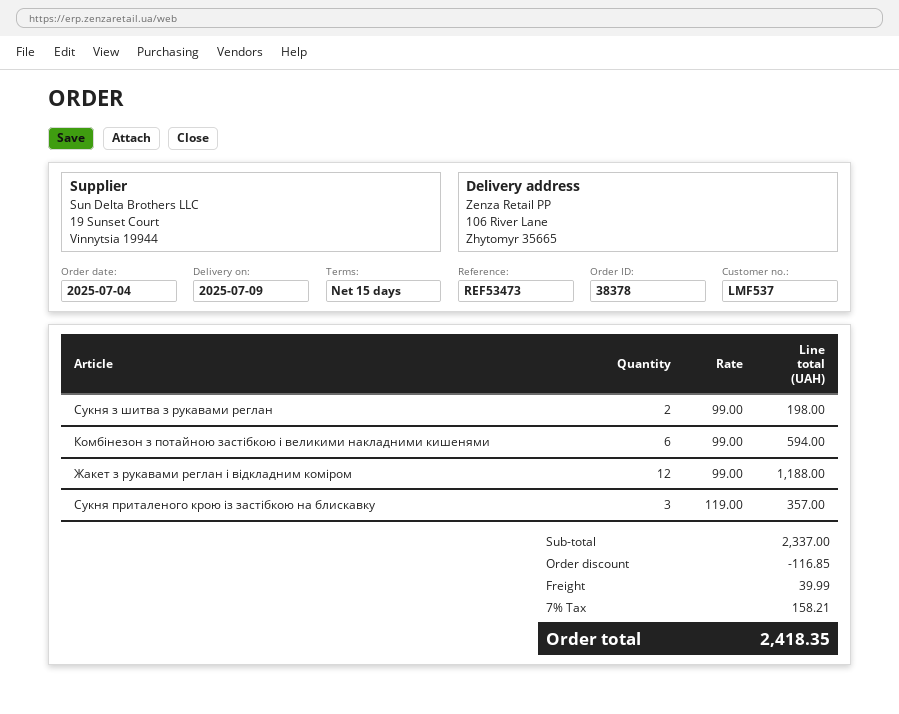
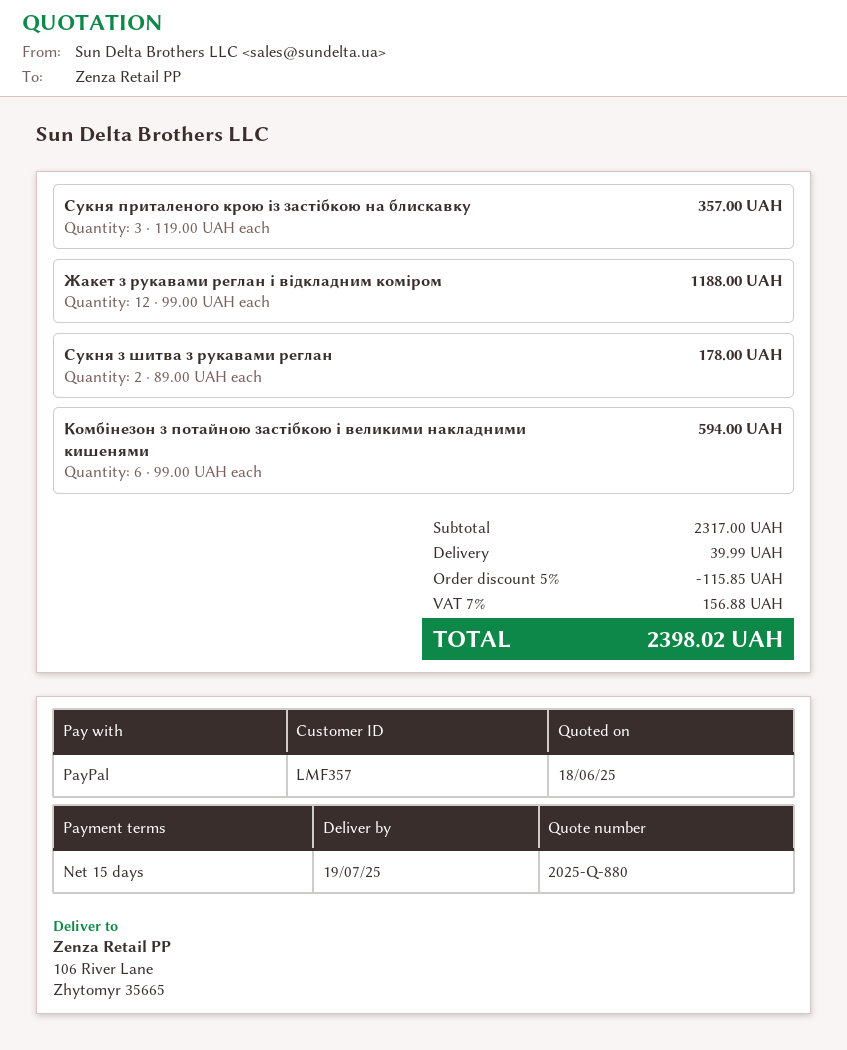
delivery date: 2025-07-09 -> 2025-07-19
customer number: LMF537 -> LMF357
Сукня з шитва з рукавами реглан: 2 x 99.00 = 198.00 -> 2 x 89.00 = 178.00
subtotal: 2337.00 -> 2317.00
discount: 116.85 -> 115.85
tax: 7% = 158.21 -> 7% = 156.88
total: 2418.35 -> 2398.02

